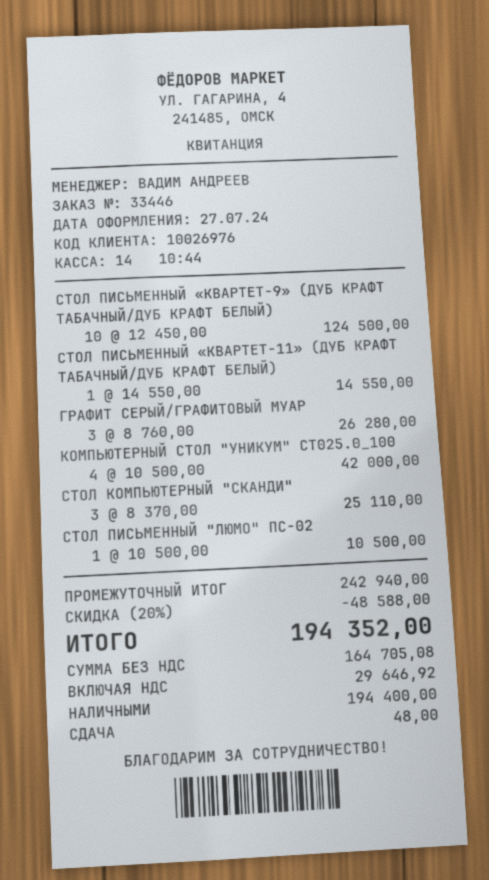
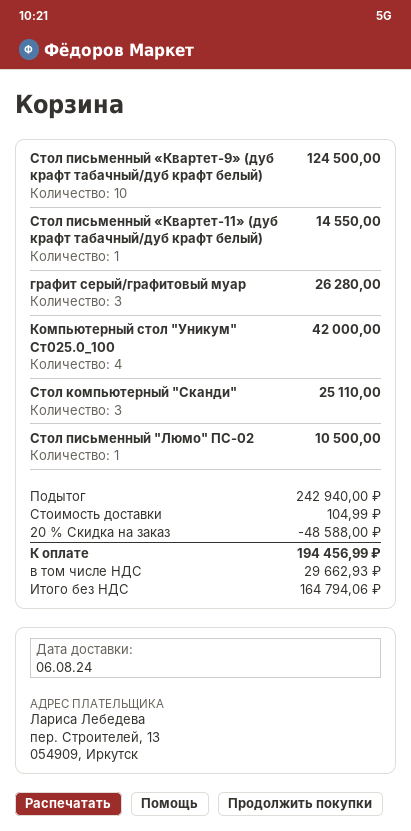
shipping: none -> 104.99
net: 164705.08 -> 164794.06
tax: 29646.92 -> 29662.93
total: 194352.00 -> 194456.99

